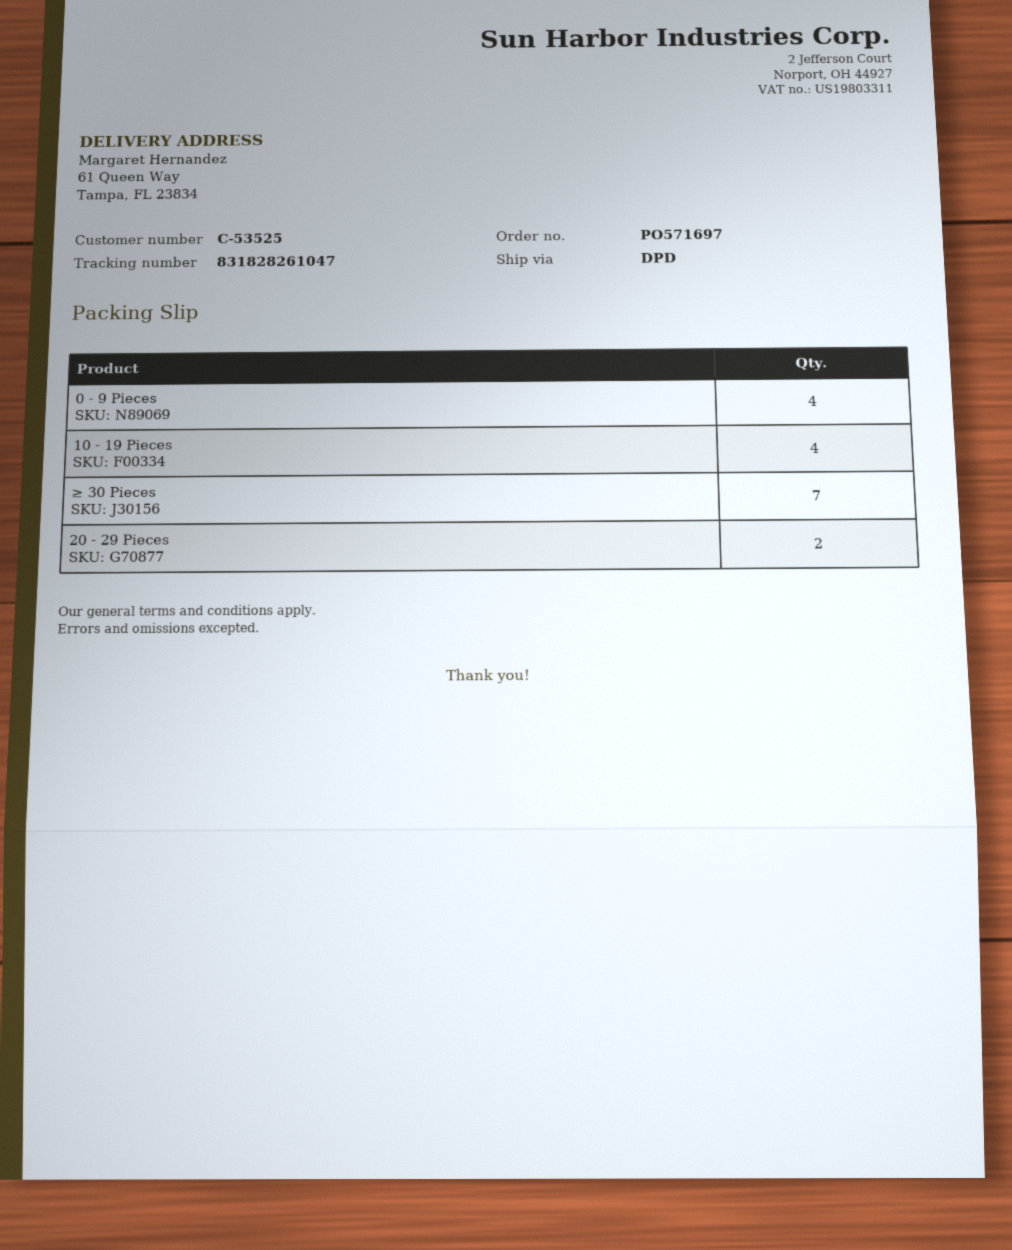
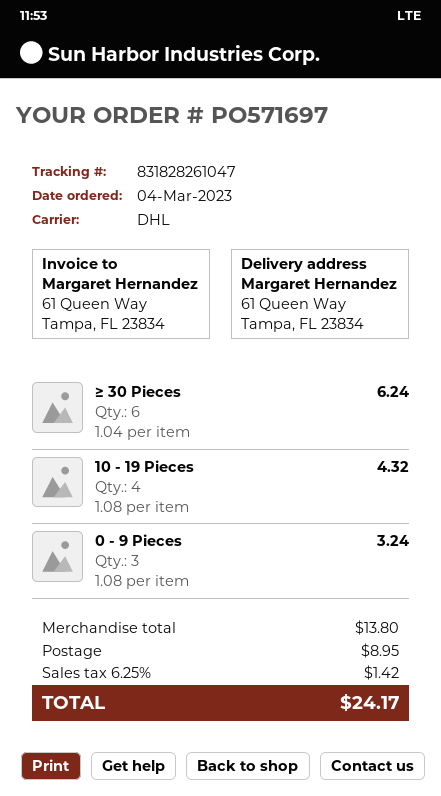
shipping method: DPD -> DHL
0 - 9 Pieces: 4 -> 3
≥ 30 Pieces: 7 -> 6
20 - 29 Pieces: 2 -> none

